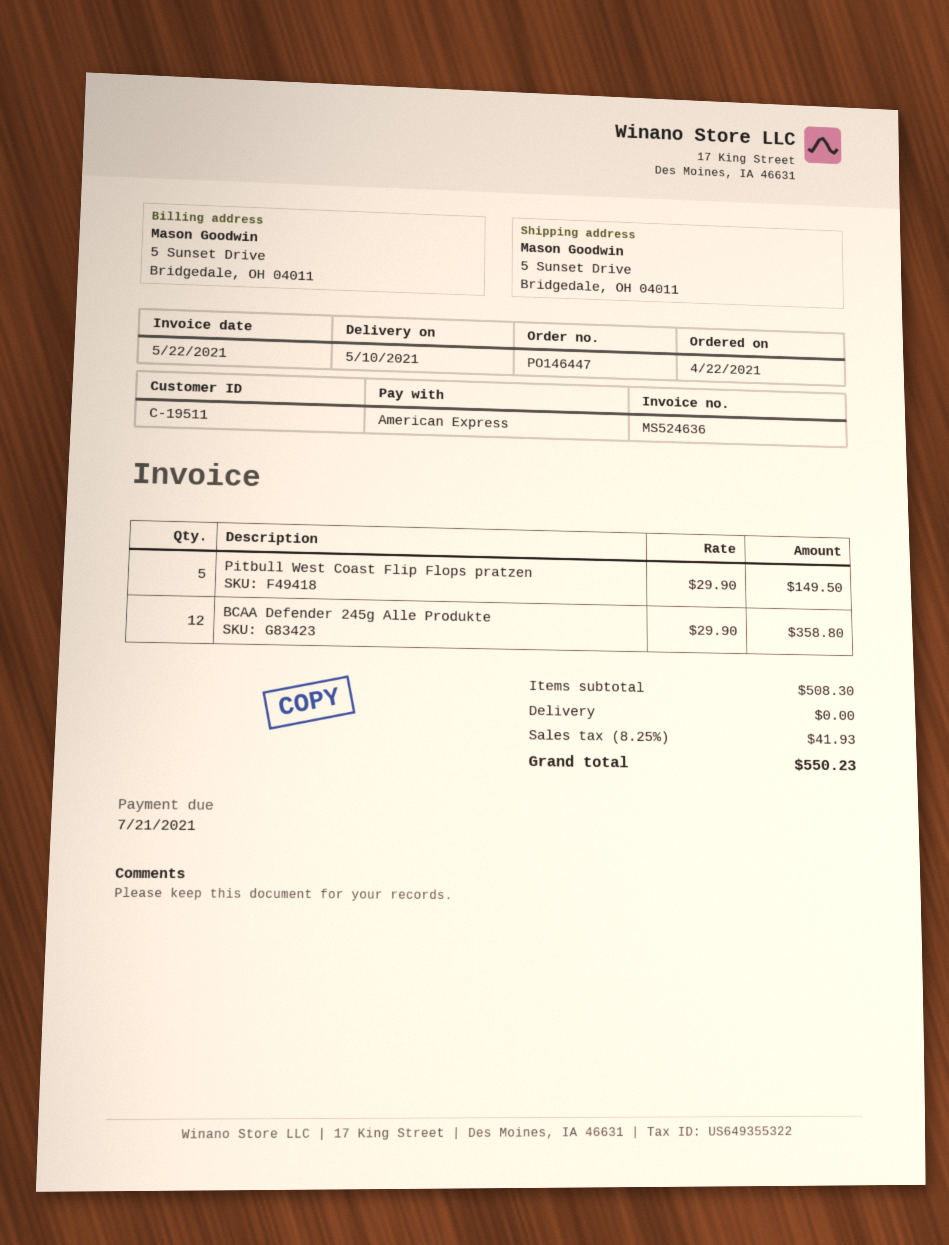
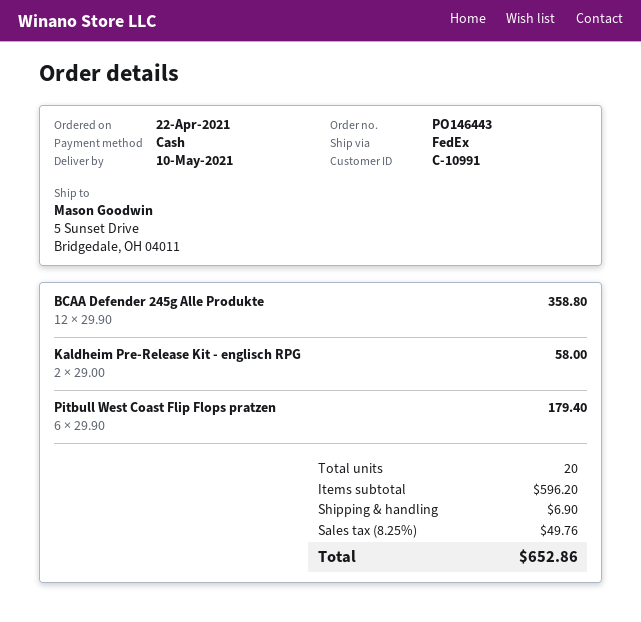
order number: PO146447 -> PO146443
customer number: C-19511 -> C-10991
payment method: American Express -> cash
Pitbull West Coast Flip Flops pratzen: 5 x 29.90 = 149.50 -> 6 x 29.90 = 179.40
Kaldheim Pre-Release Kit - englisch RPG: none -> 2 x 29.00 = 58.00
subtotal: 508.30 -> 596.20
shipping: 0.00 -> 6.90
tax: 8.25% = 41.93 -> 8.25% = 49.76
total: 550.23 -> 652.86

